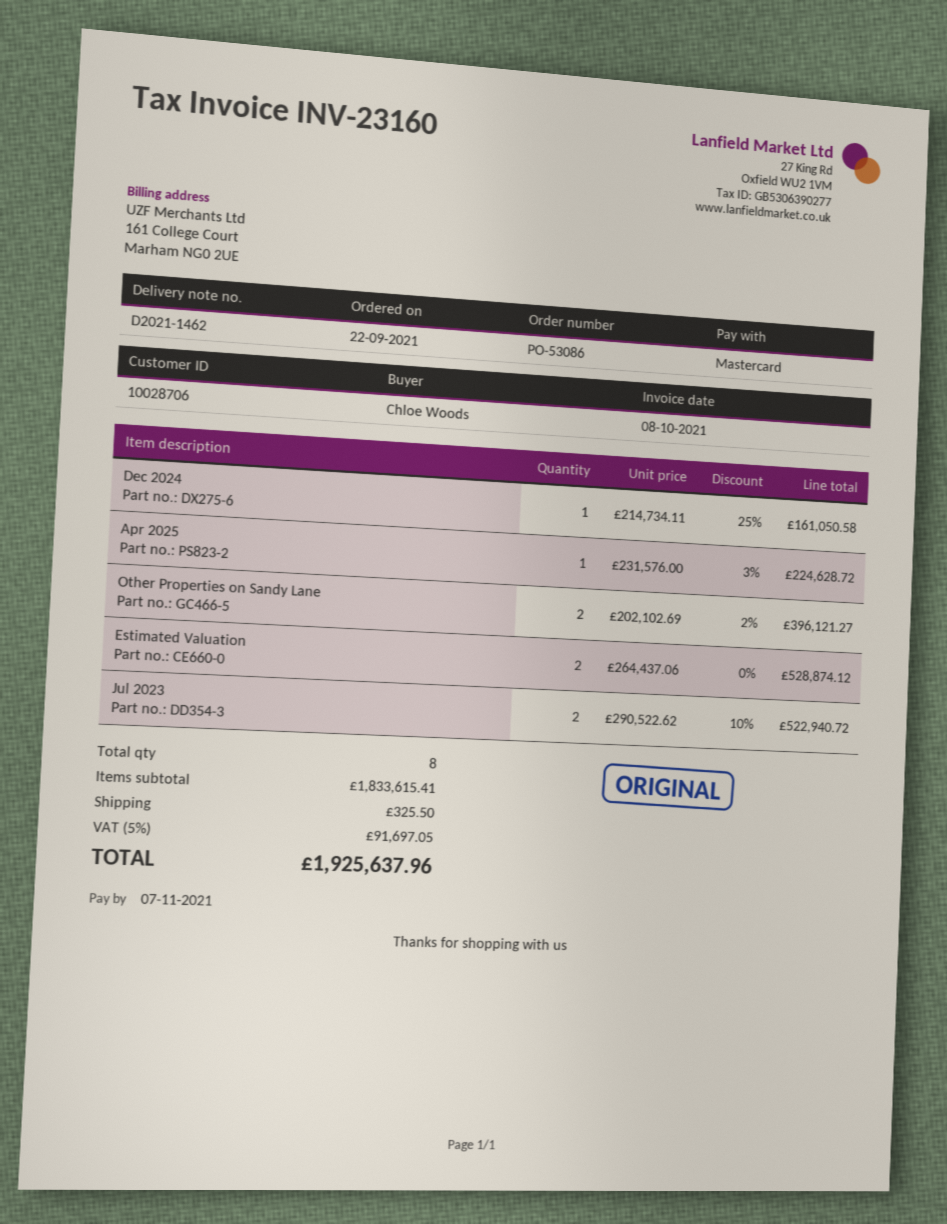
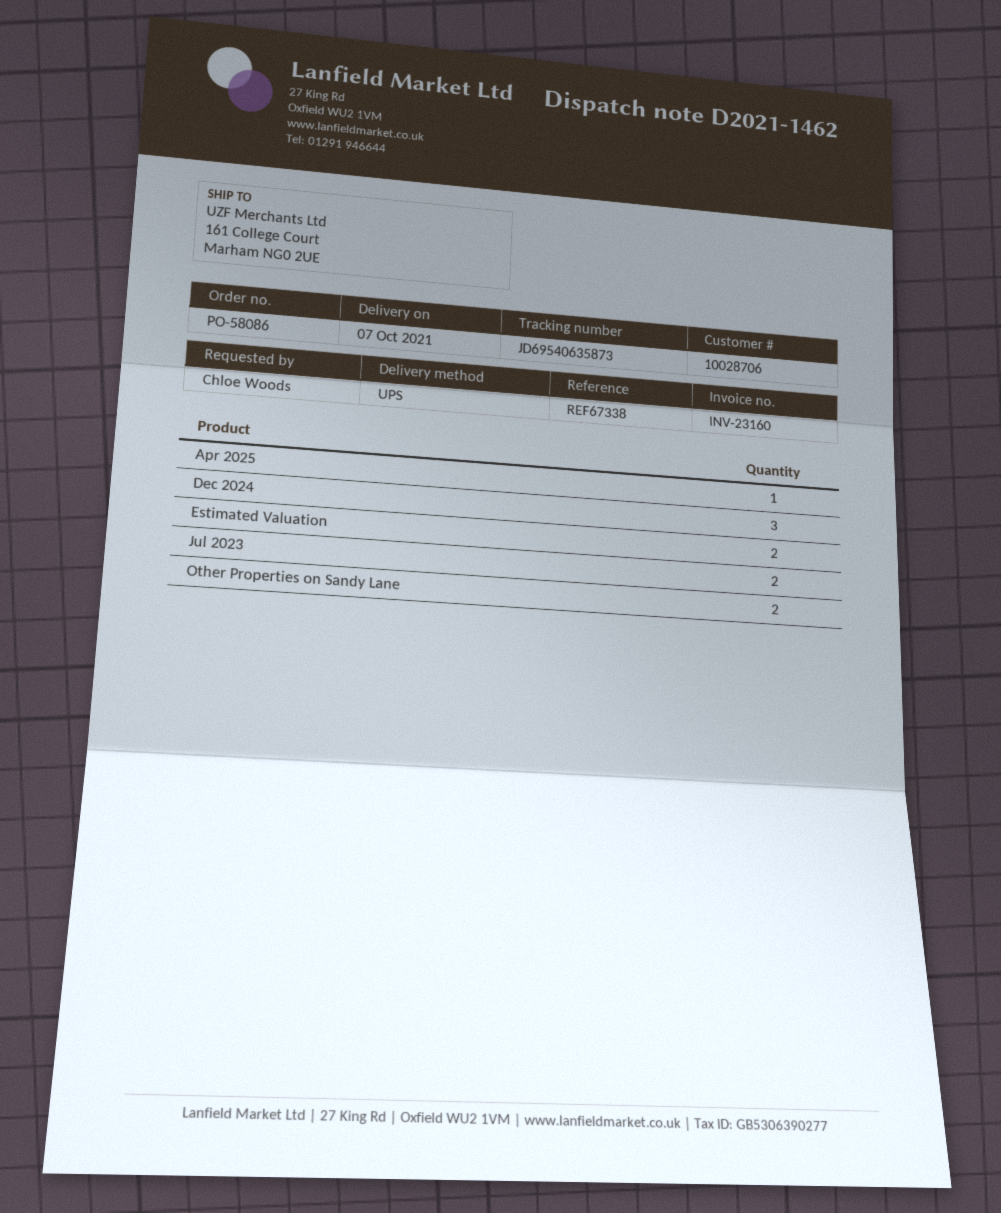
order number: PO-53086 -> PO-58086
Dec 2024: 1 -> 3

